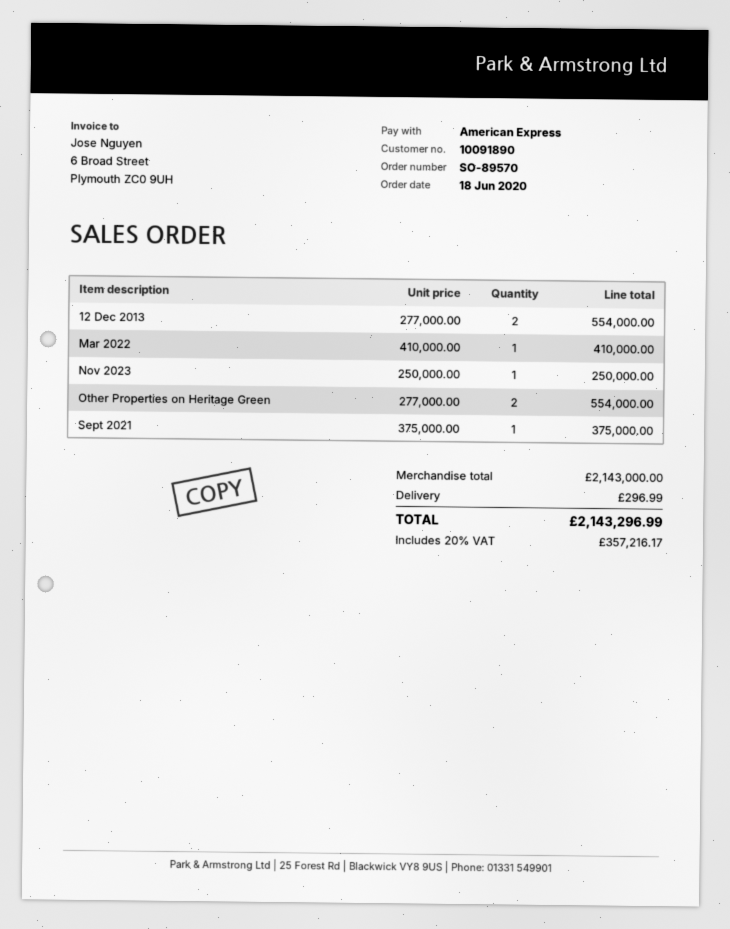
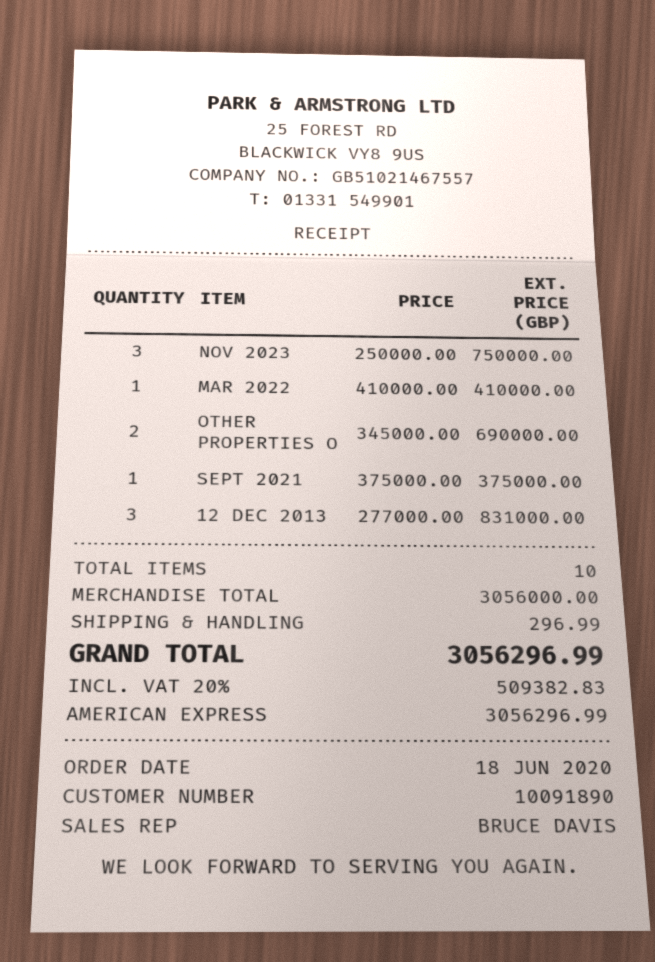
12 Dec 2013: 2 x 277000.00 = 554000.00 -> 3 x 277000.00 = 831000.00
Nov 2023: 1 x 250000.00 = 250000.00 -> 3 x 250000.00 = 750000.00
Other Properties on Heritage Green: 2 x 277000.00 = 554000.00 -> 2 x 345000.00 = 690000.00
subtotal: 2143000.00 -> 3056000.00
tax: 20% = 357216.17 -> 20% = 509382.83
total: 2143296.99 -> 3056296.99

